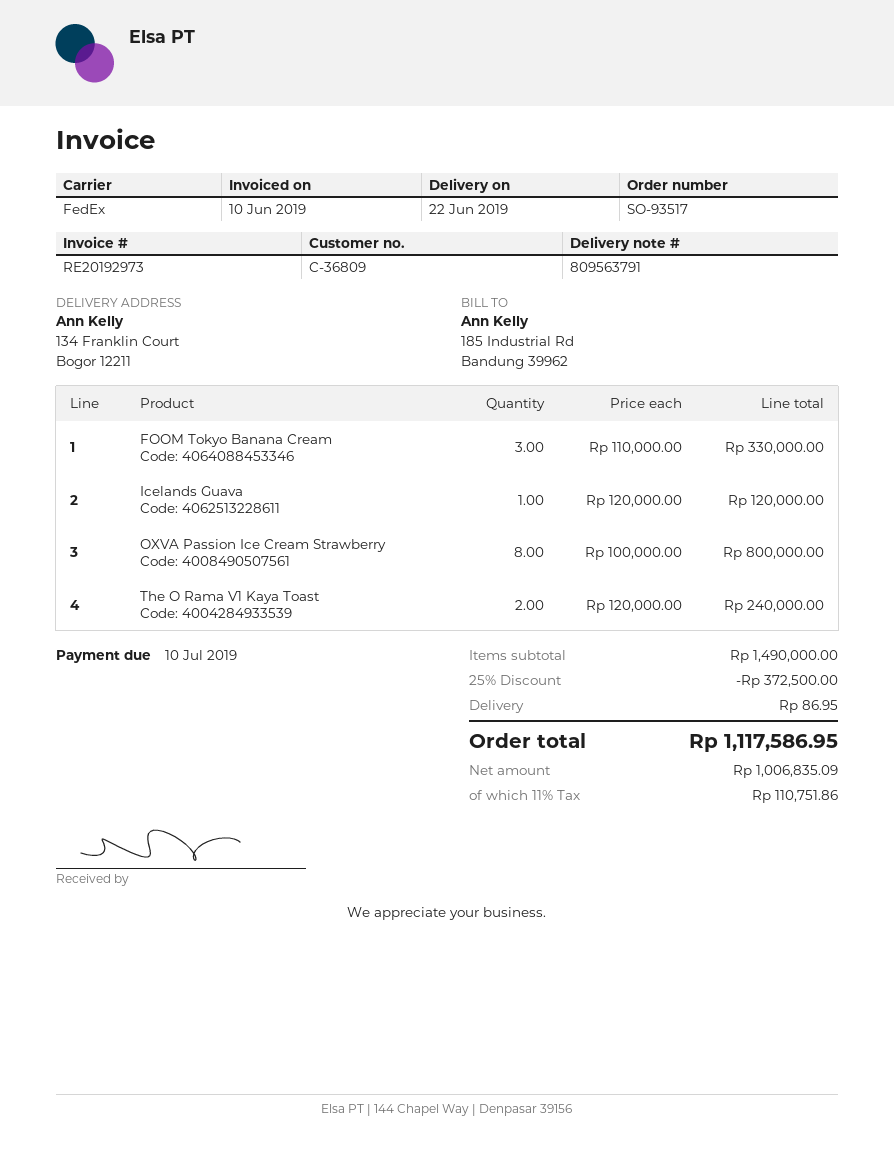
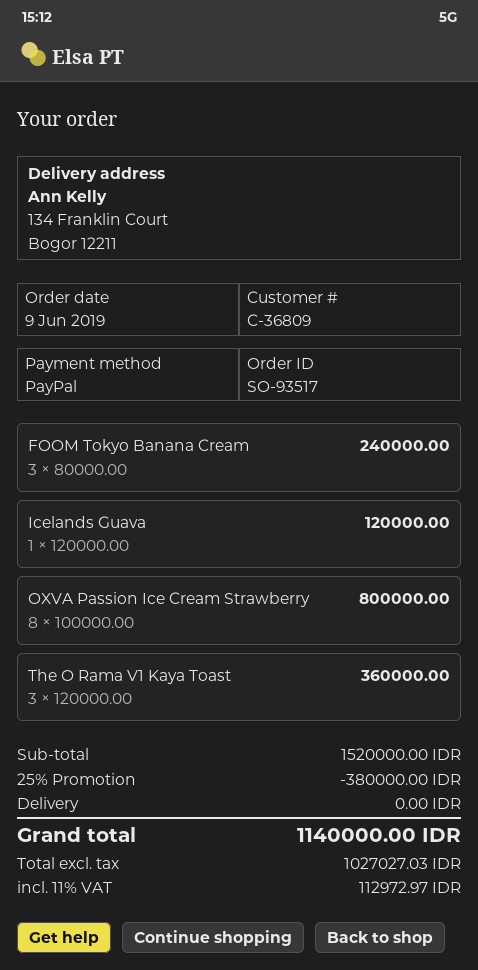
FOOM Tokyo Banana Cream: 3 x 110000.00 = 330000.00 -> 3 x 80000.00 = 240000.00
The O Rama V1 Kaya Toast: 2 x 120000.00 = 240000.00 -> 3 x 120000.00 = 360000.00
subtotal: 1490000.00 -> 1520000.00
discount: 25% = 372500.00 -> 25% = 380000.00
shipping: 86.95 -> 0.00
net: 1006835.09 -> 1027027.03
tax: 11% = 110751.86 -> 11% = 112972.97
total: 1117586.95 -> 1140000.00

